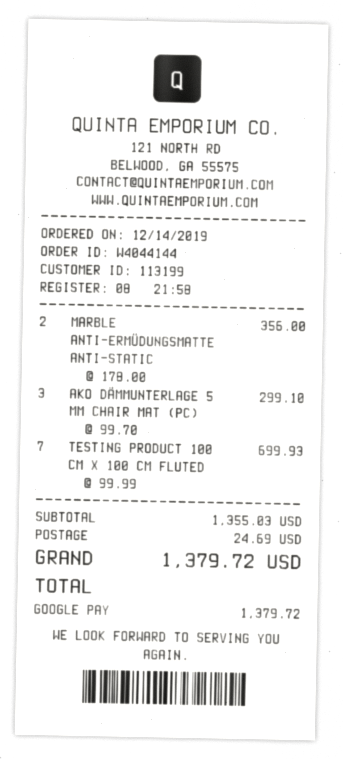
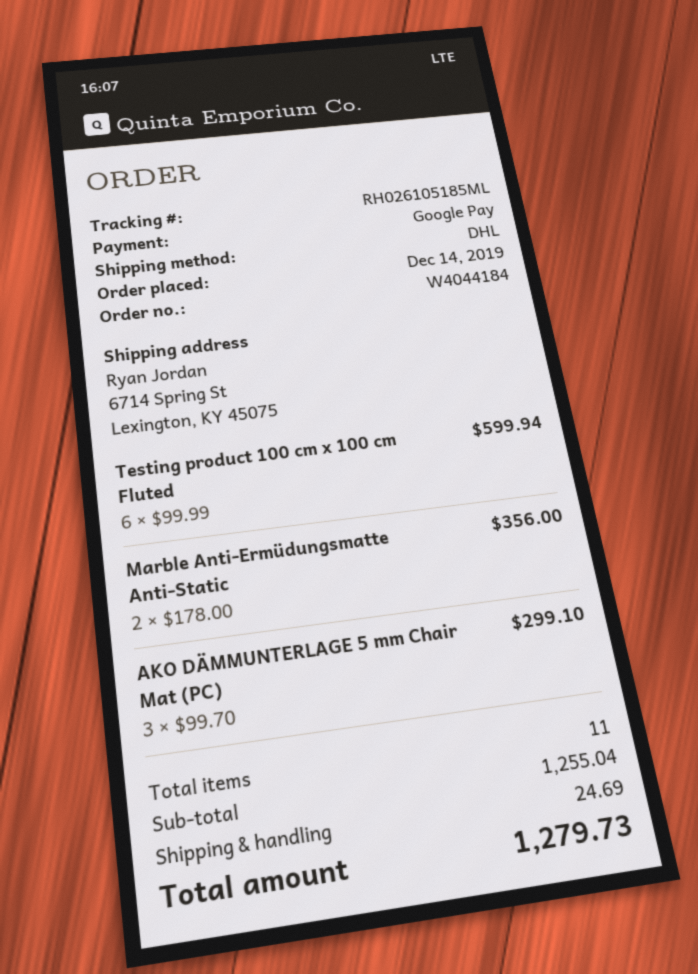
order number: W4044144 -> W4044184
TESTING PRODUCT 100 CM X 100 CM FLUTED: 7 x 99.99 = 699.93 -> 6 x 99.99 = 599.94
subtotal: 1355.03 -> 1255.04
total: 1379.72 -> 1279.73

